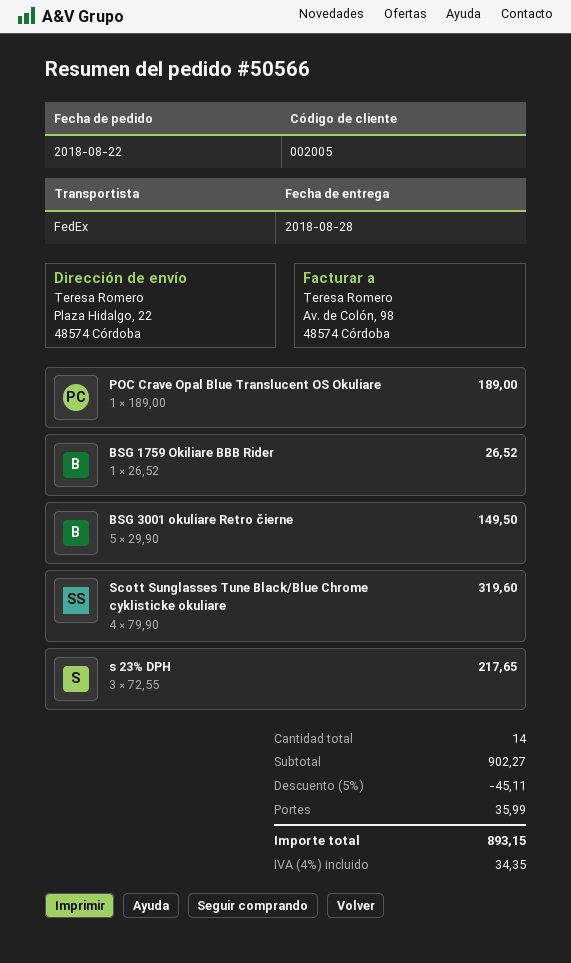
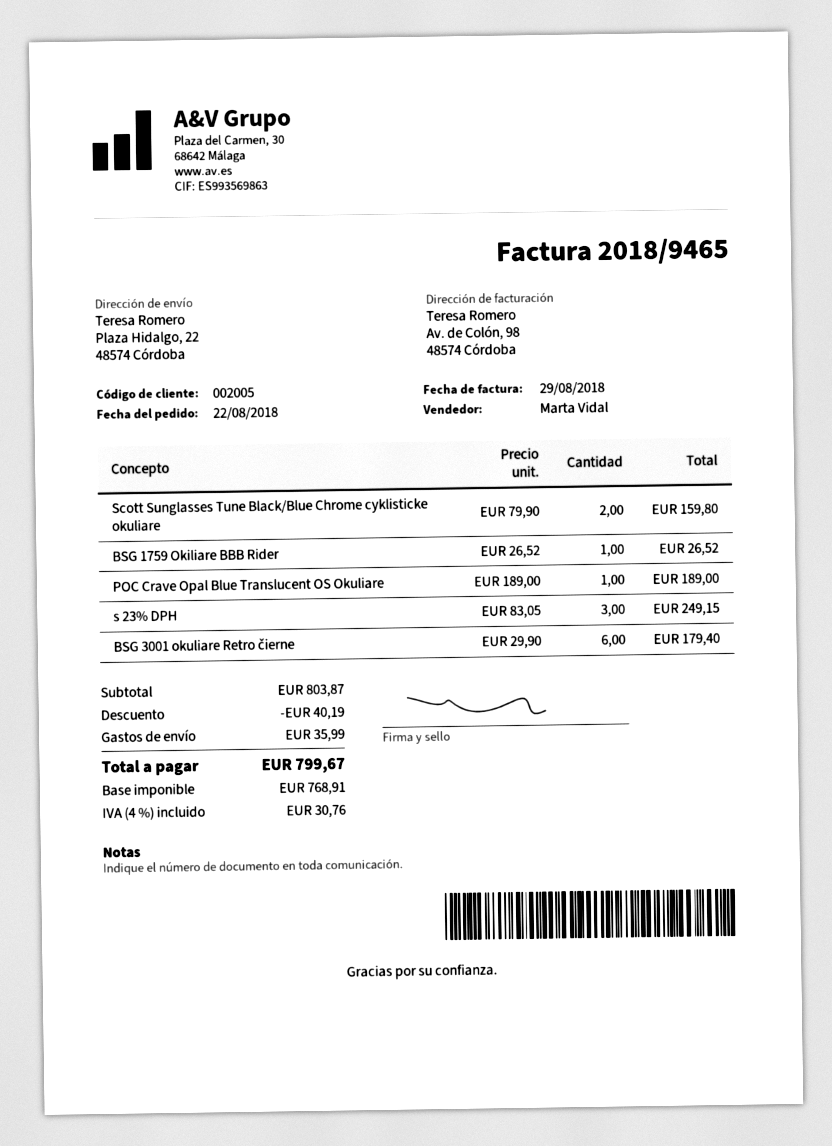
BSG 3001 okuliare Retro čierne: 5 x 29.90 = 149.50 -> 6 x 29.90 = 179.40
Scott Sunglasses Tune Black/Blue Chrome cyklisticke okuliare: 4 x 79.90 = 319.60 -> 2 x 79.90 = 159.80
s 23% DPH: 3 x 72.55 = 217.65 -> 3 x 83.05 = 249.15
subtotal: 902.27 -> 803.87
discount: 45.11 -> 40.19
tax: 4% = 34.35 -> 4% = 30.76
total: 893.15 -> 799.67

